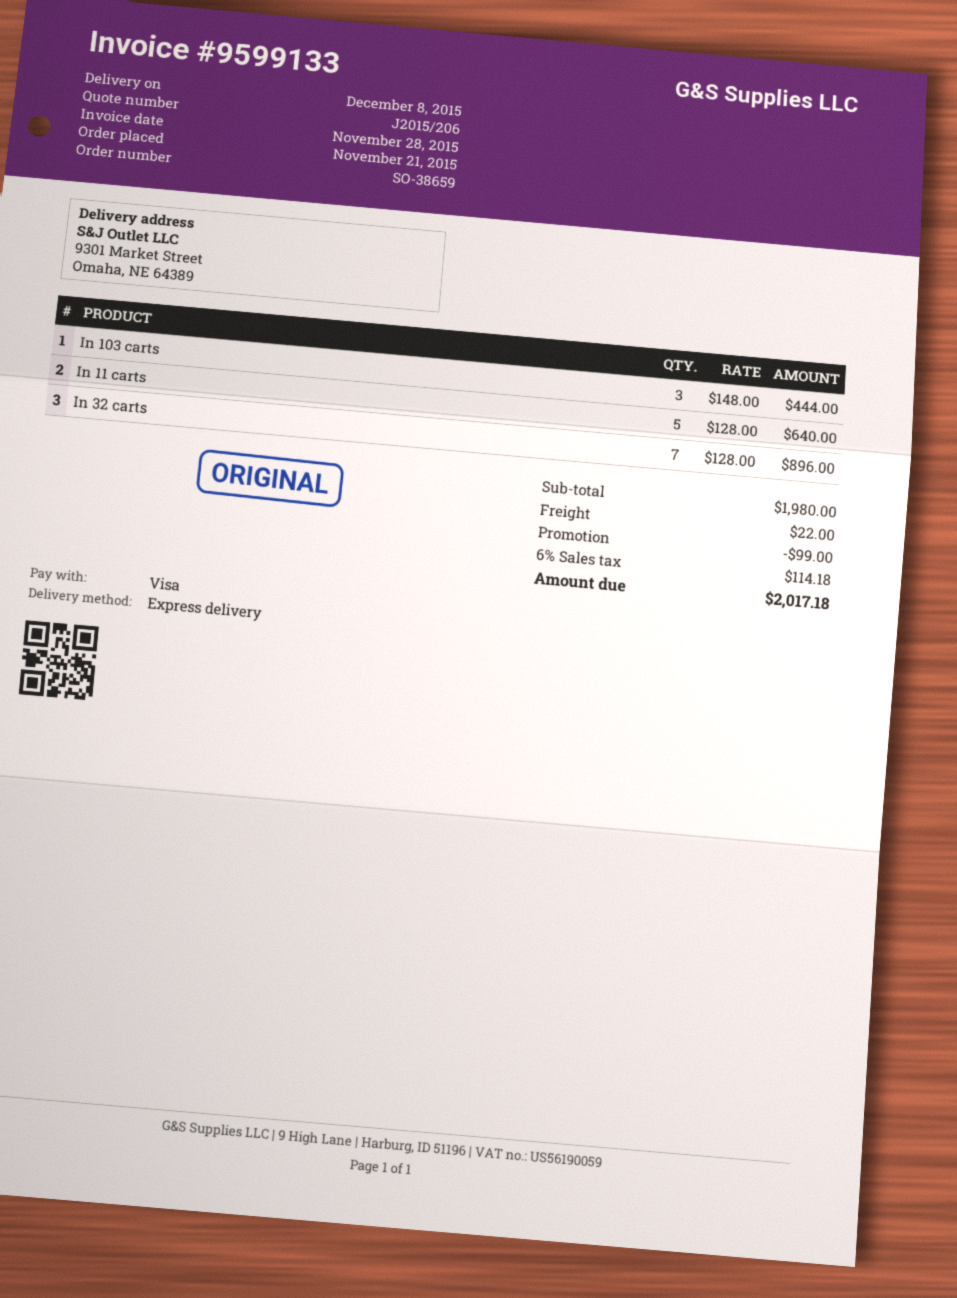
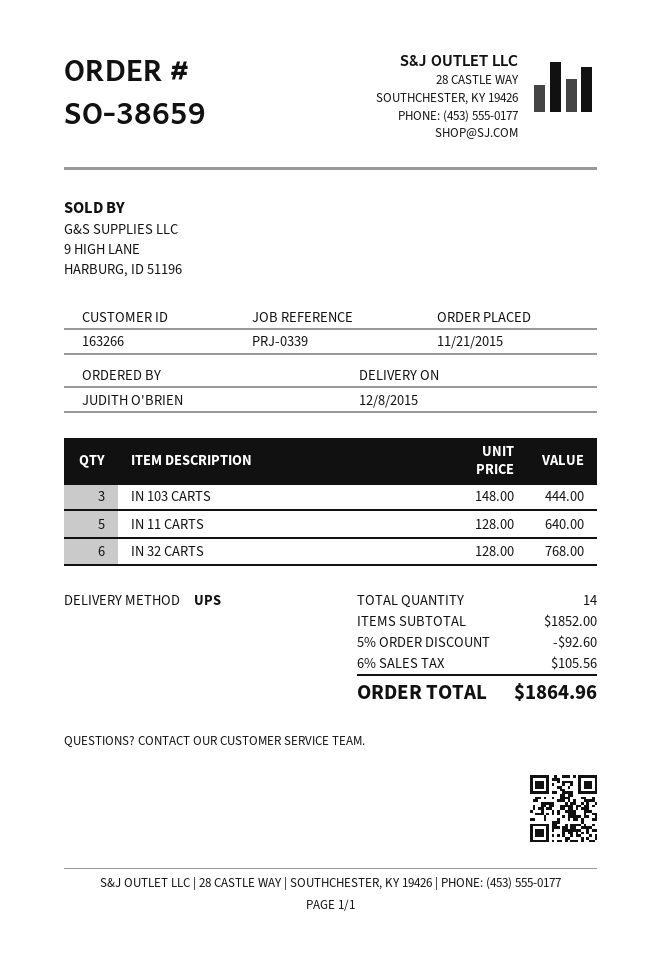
shipping method: express -> UPS
In 32 carts: 7 x 128.00 = 896.00 -> 6 x 128.00 = 768.00
subtotal: 1980.00 -> 1852.00
discount: 99.00 -> 92.60
shipping: 22.00 -> none
tax: 6% = 114.18 -> 6% = 105.56
total: 2017.18 -> 1864.96

